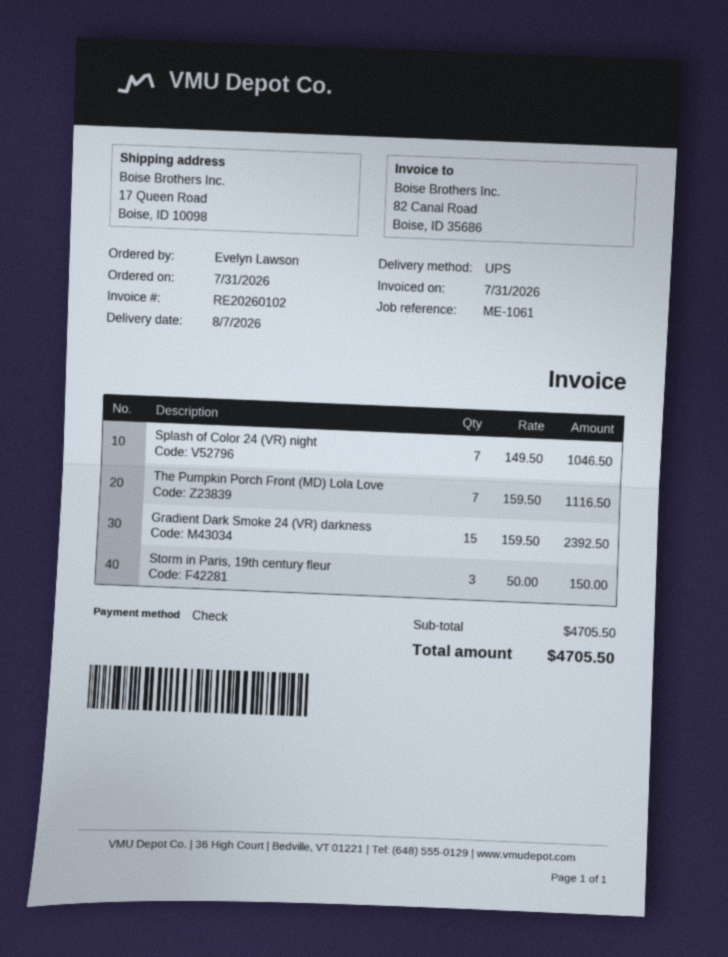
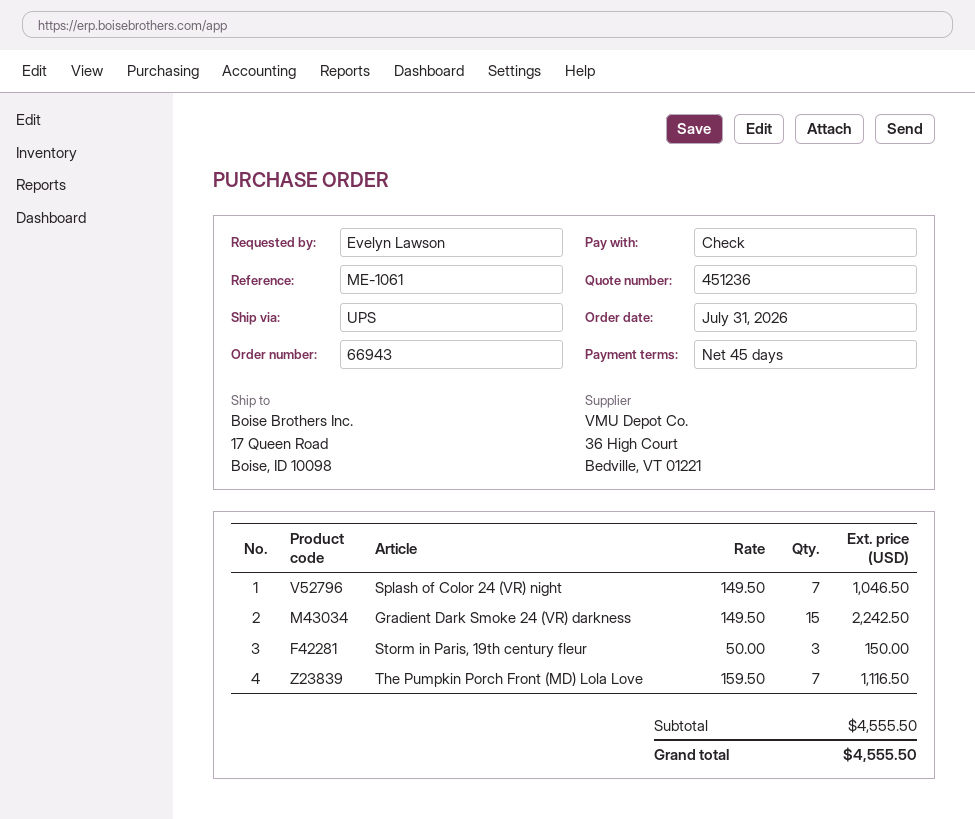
Gradient Dark Smoke 24 (VR) darkness: 15 x 159.50 = 2392.50 -> 15 x 149.50 = 2242.50
subtotal: 4705.50 -> 4555.50
total: 4705.50 -> 4555.50

